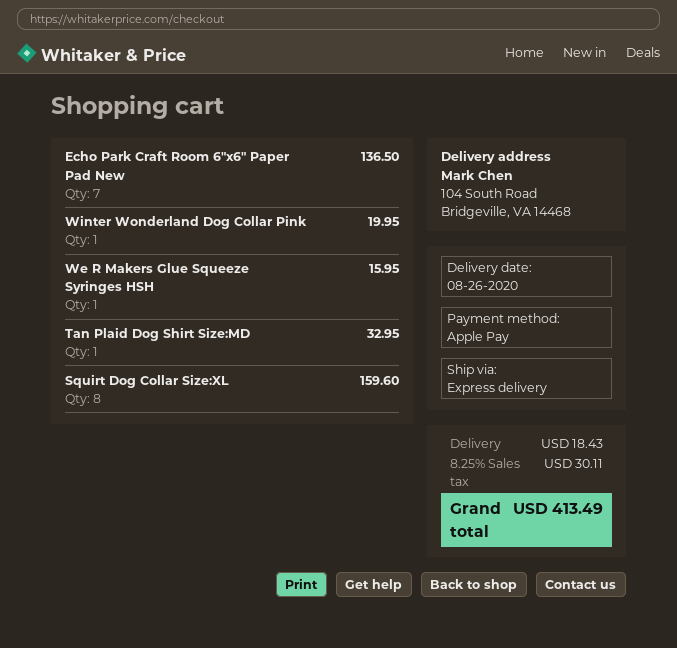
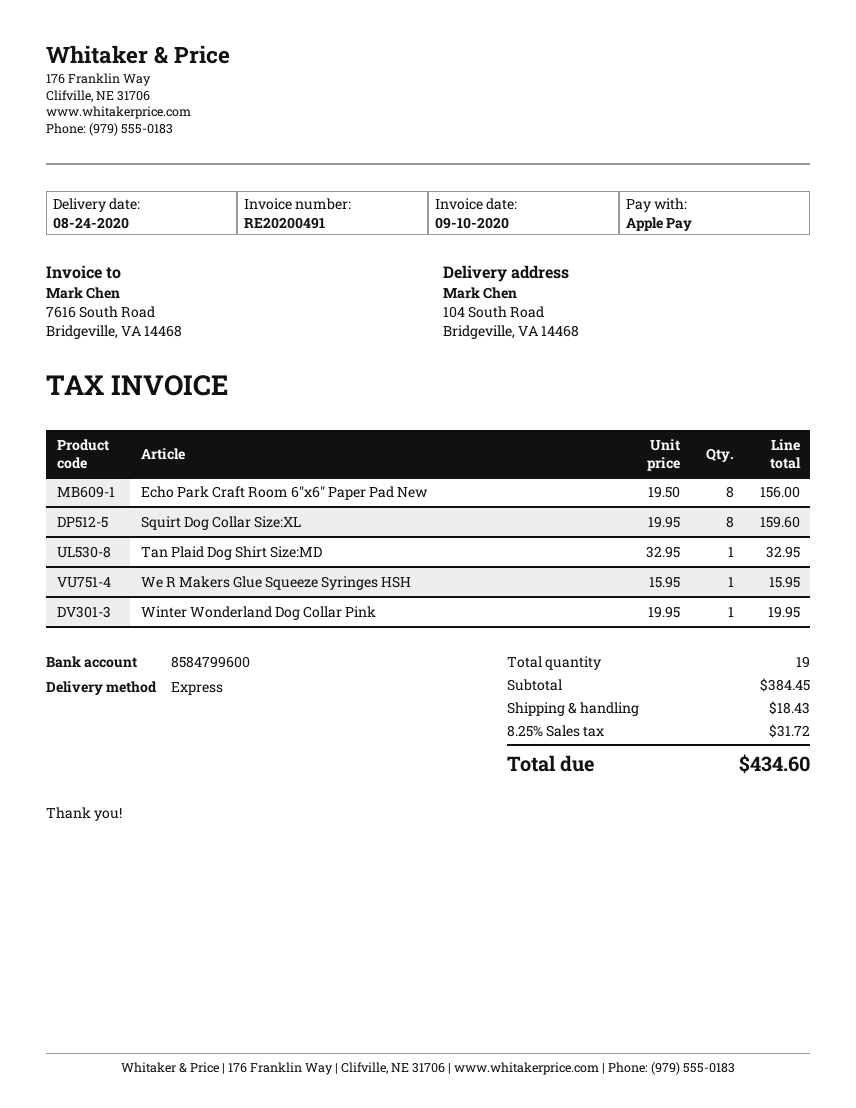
delivery date: 2020-08-26 -> 2020-08-24
Echo Park Craft Room 6"x6" Paper Pad New: 7 for 136.50 -> 8 for 156.00
tax: 8.25% = 30.11 -> 8.25% = 31.72
total: 413.49 -> 434.60

